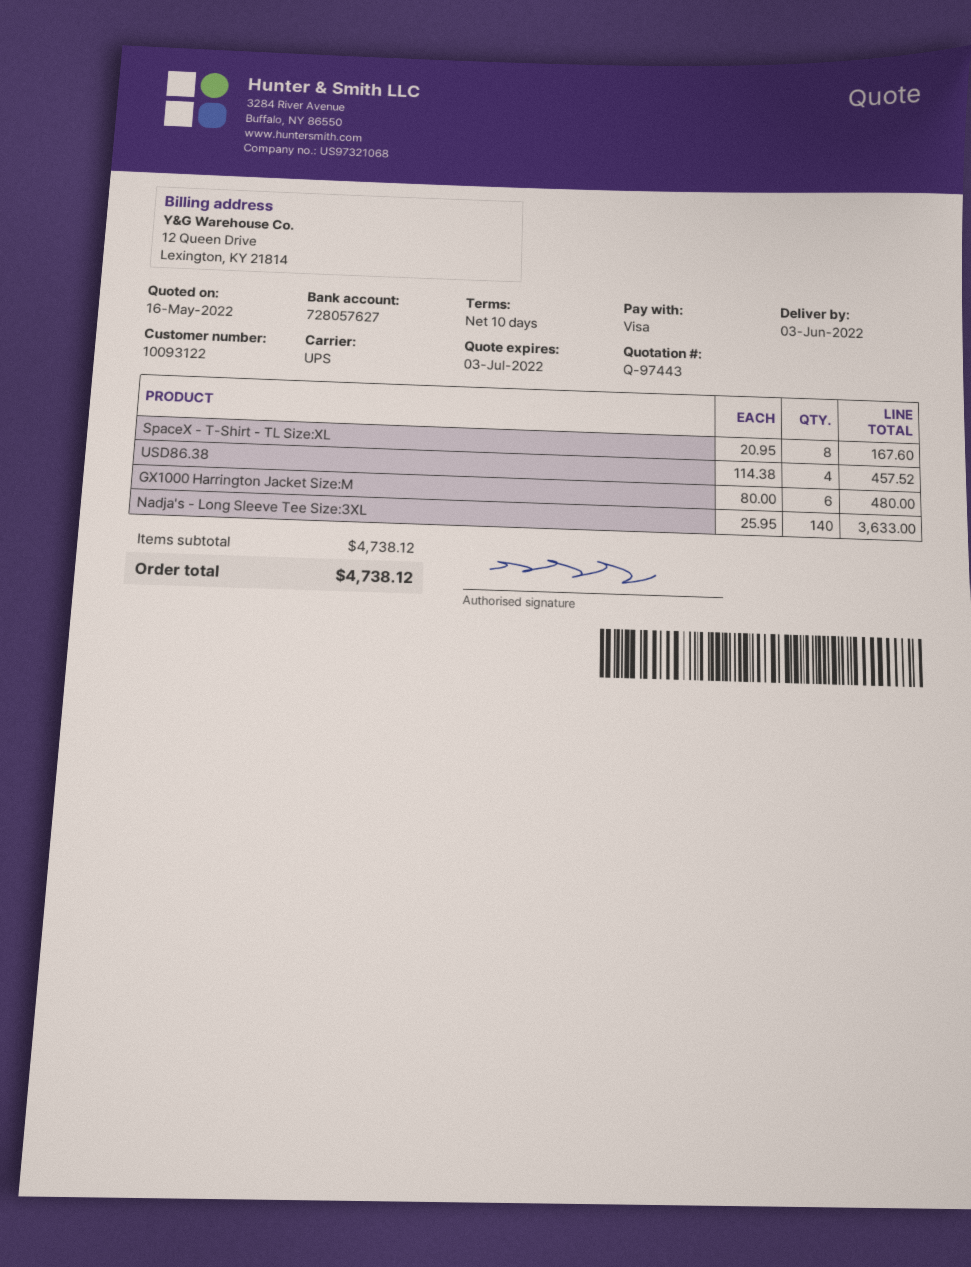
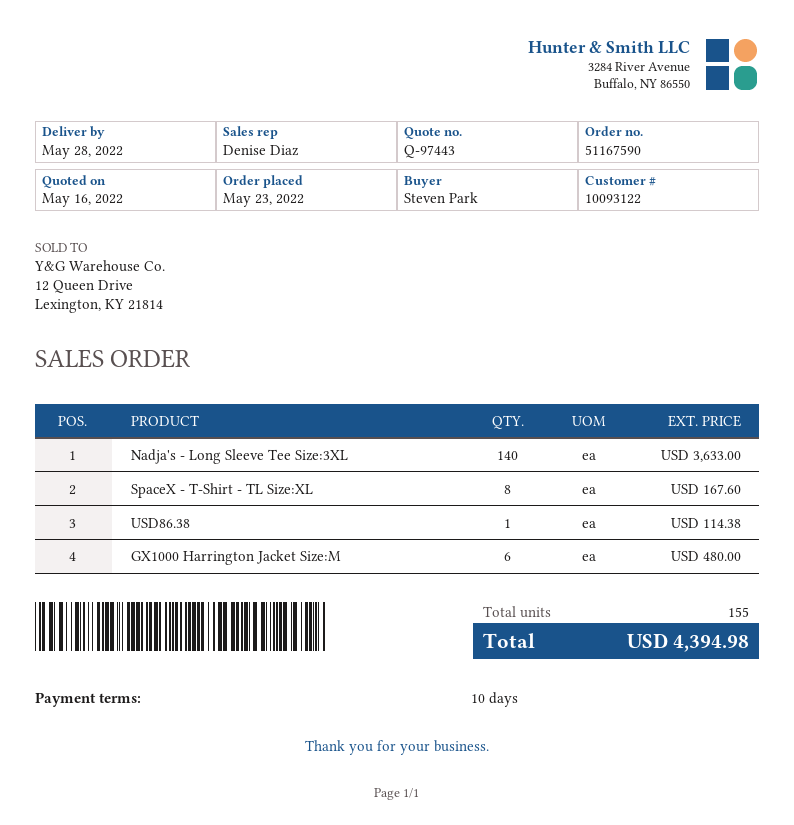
delivery date: 2022-06-03 -> 2022-05-28
USD86.38: 4 for 457.52 -> 1 for 114.38
total: 4738.12 -> 4394.98

